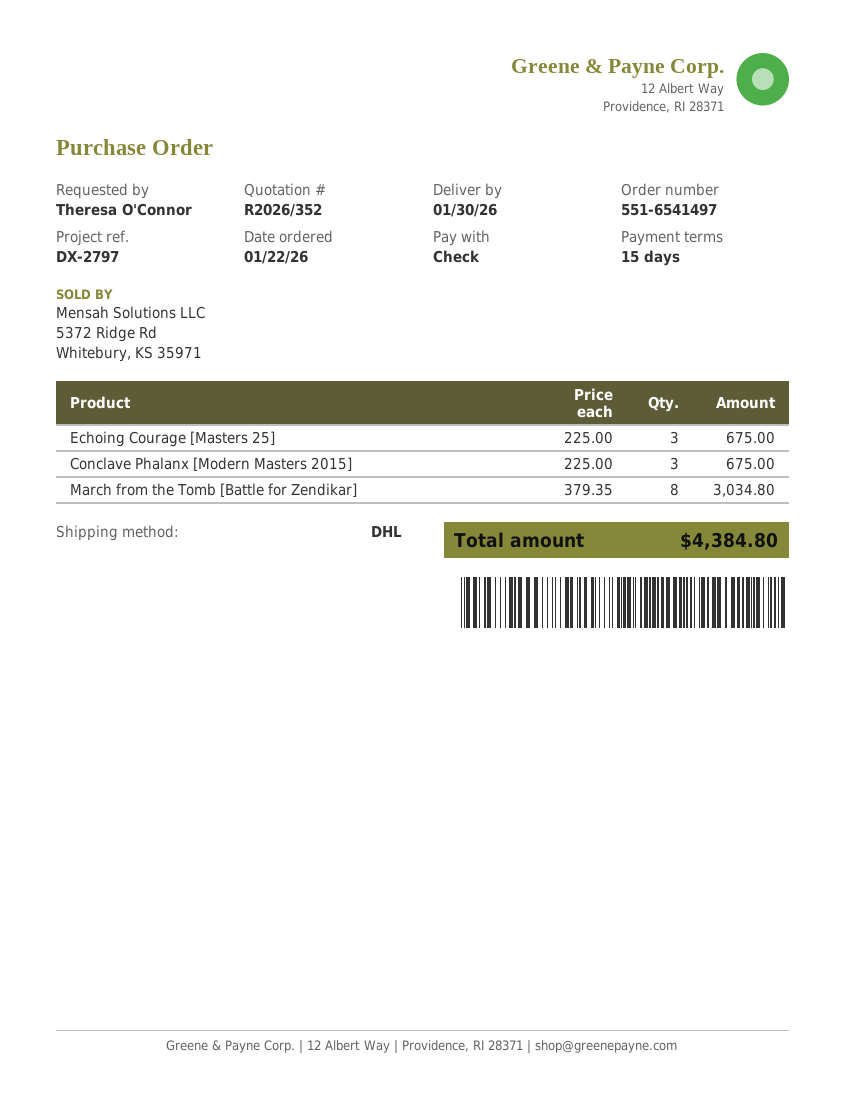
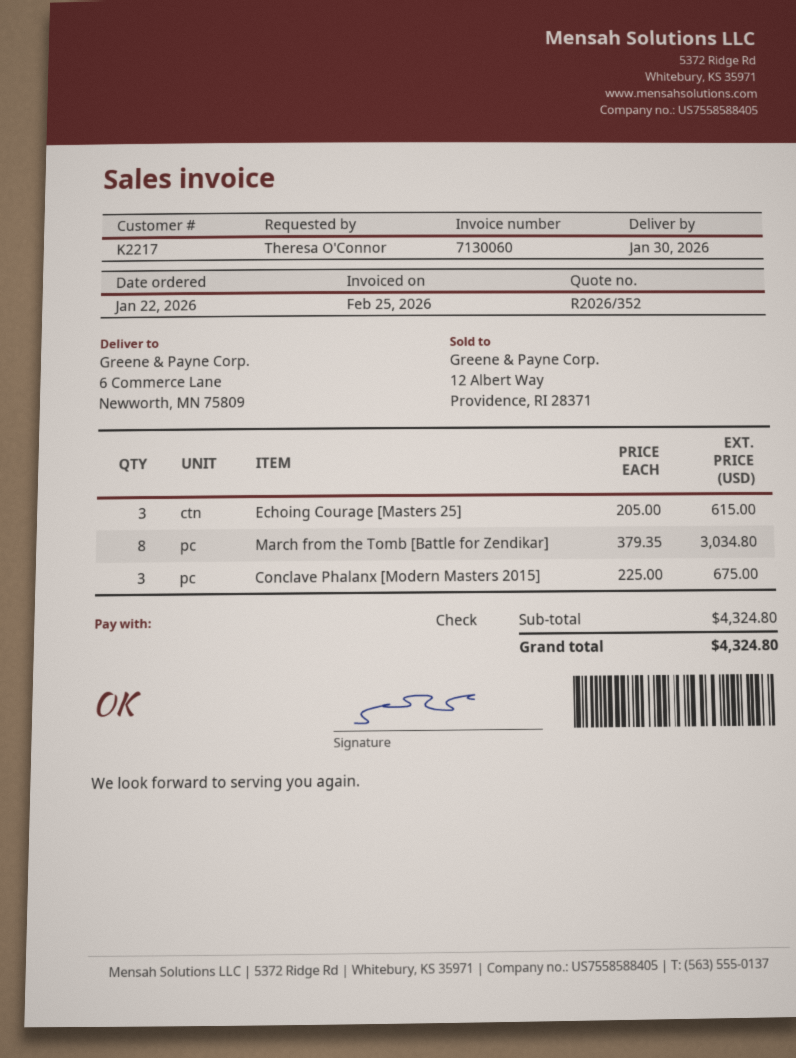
Echoing Courage [Masters 25]: 3 x 225.00 = 675.00 -> 3 x 205.00 = 615.00
total: 4384.80 -> 4324.80

